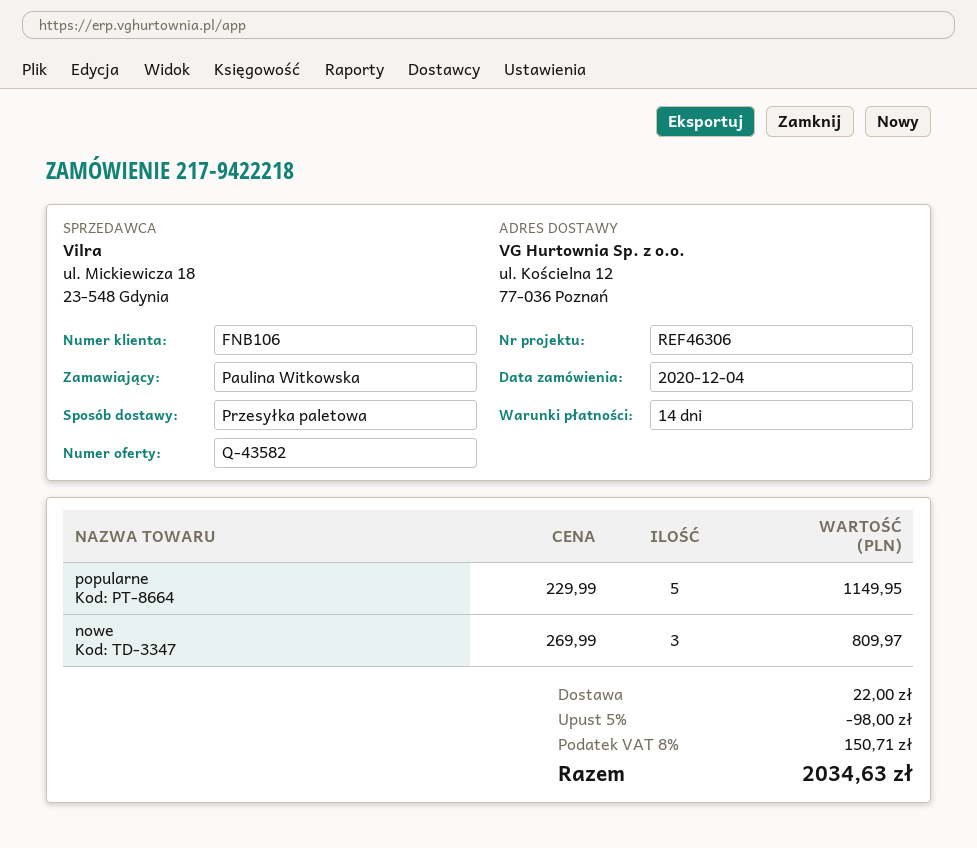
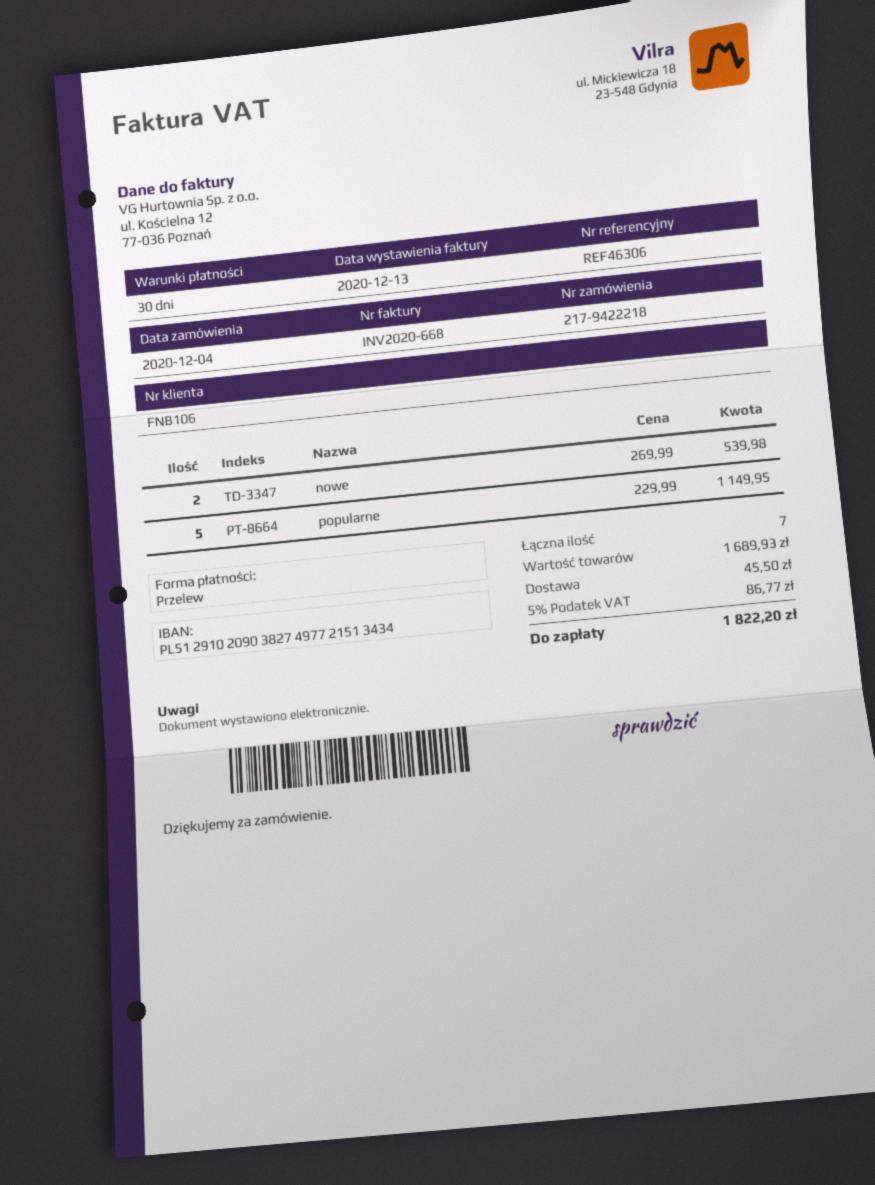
payment terms: 14 days -> 30 days
nowe: 3 x 269.99 = 809.97 -> 2 x 269.99 = 539.98
discount: 5% = 98.00 -> none
shipping: 22.00 -> 45.50
tax: 8% = 150.71 -> 5% = 86.77
total: 2034.63 -> 1822.20

